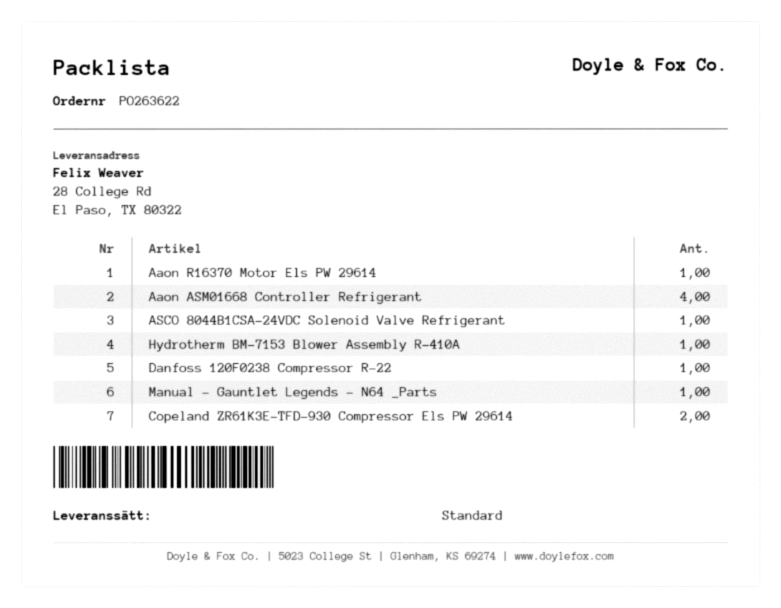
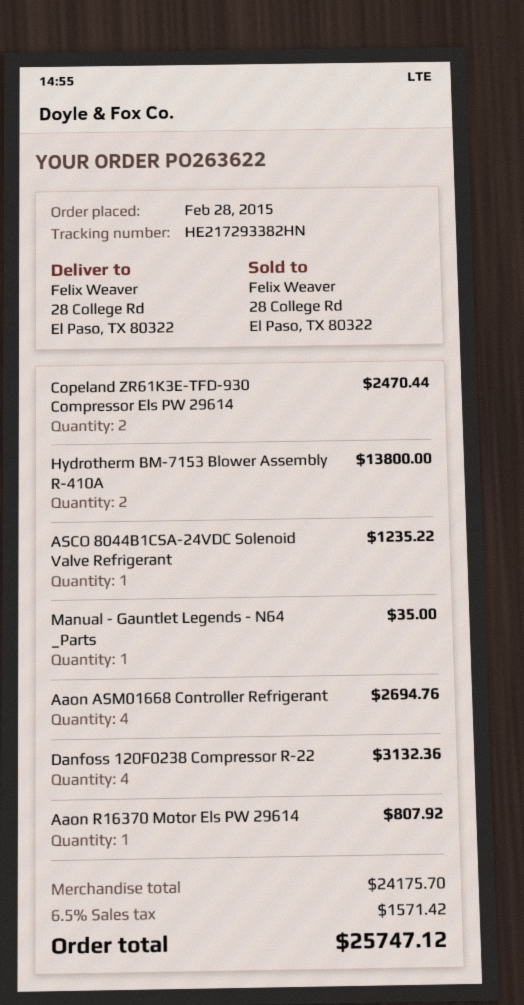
Hydrotherm BM-7153 Blower Assembly R-410A: 1 -> 2
Danfoss 120F0238 Compressor R-22: 1 -> 4

